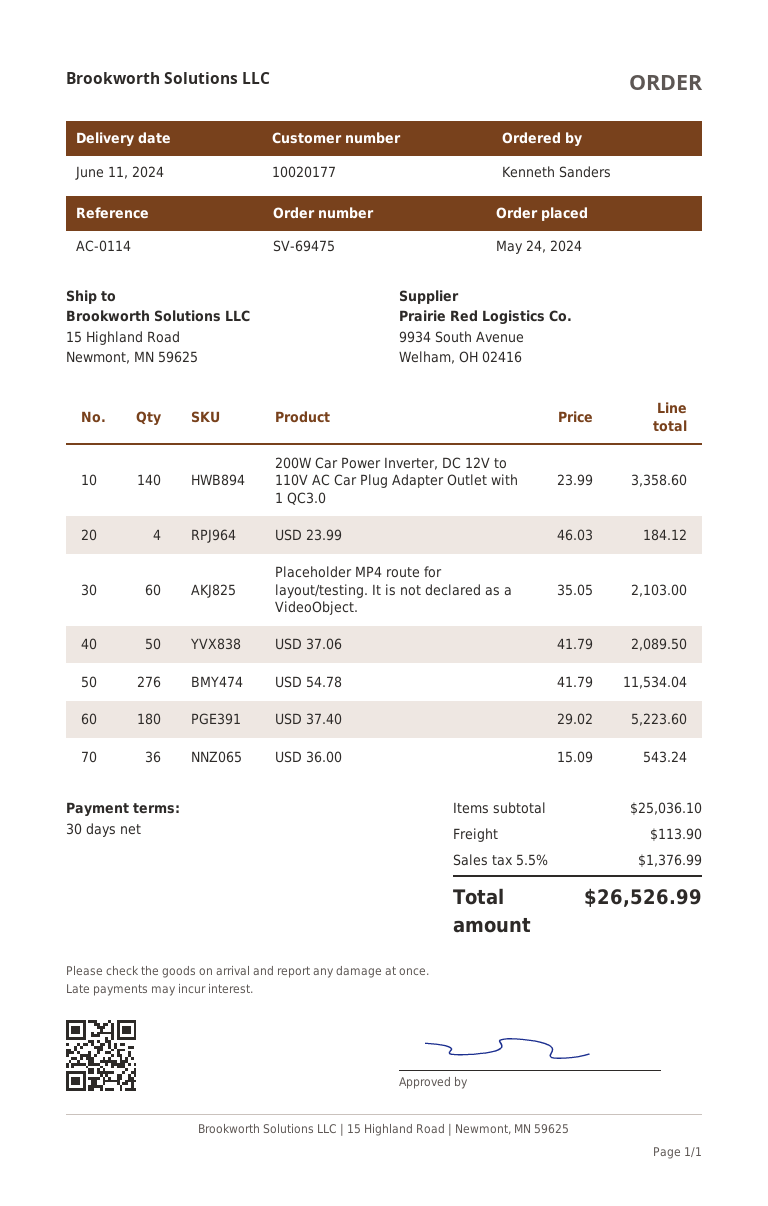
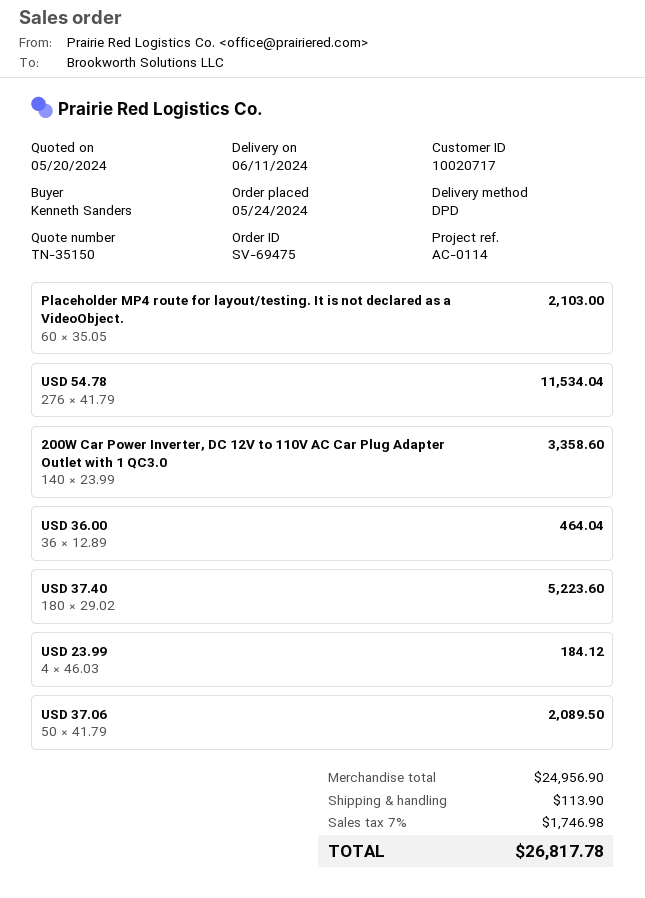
customer number: 10020177 -> 10020717
USD 36.00: 36 x 15.09 = 543.24 -> 36 x 12.89 = 464.04
subtotal: 25036.10 -> 24956.90
tax: 5.5% = 1376.99 -> 7% = 1746.98
total: 26526.99 -> 26817.78

